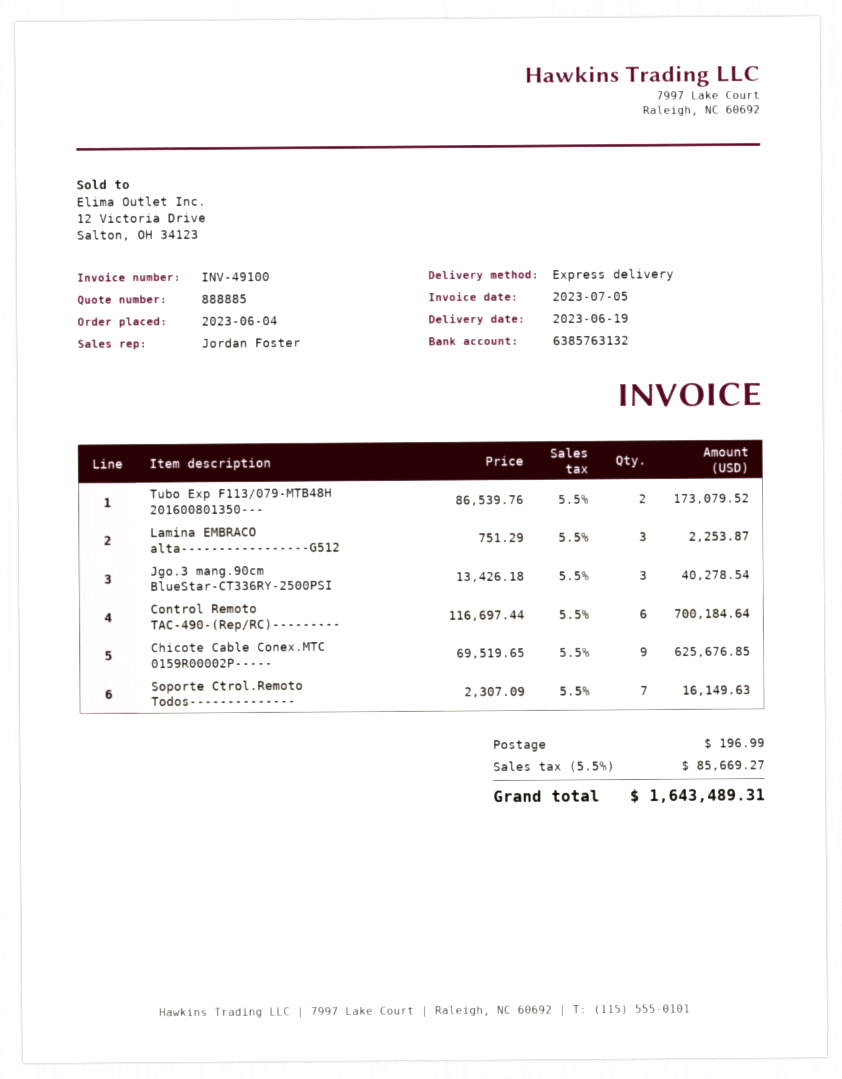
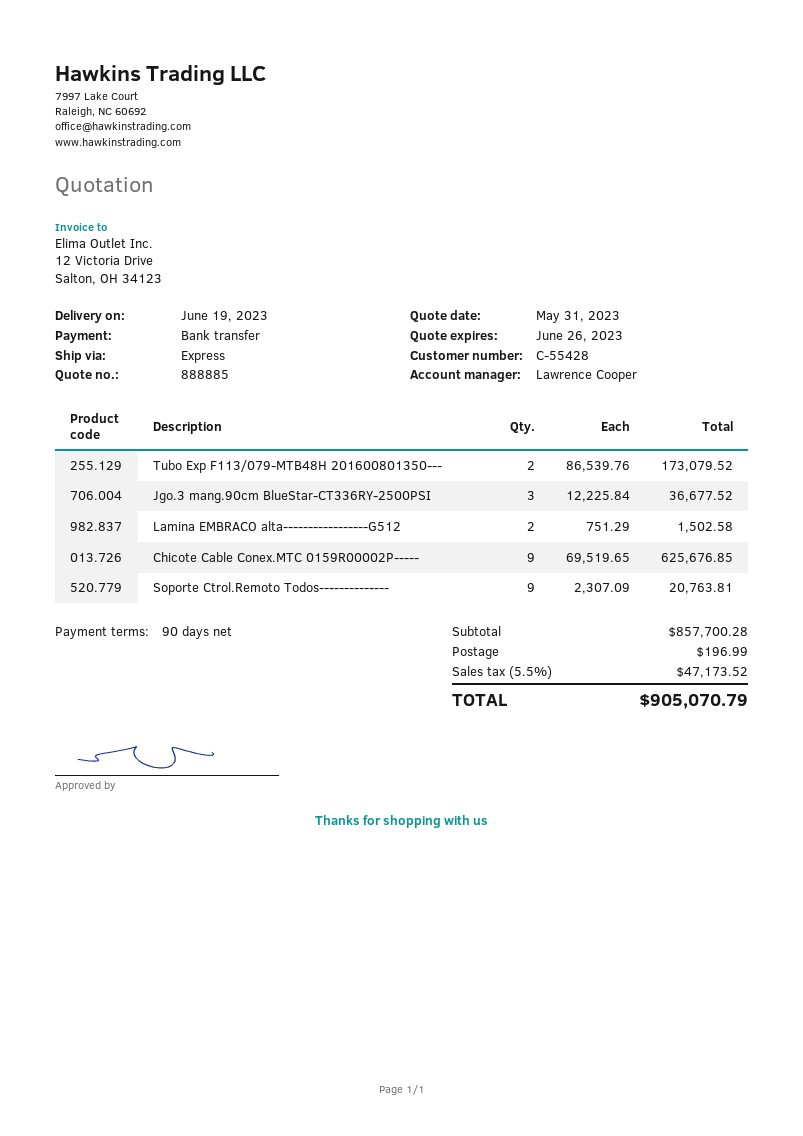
sales rep: Jordan Foster -> Lawrence Cooper
Lamina EMBRACO alta-----------------G512: 3 x 751.29 = 2253.87 -> 2 x 751.29 = 1502.58
Jgo.3 mang.90cm BlueStar-CT336RY-2500PSI: 3 x 13426.18 = 40278.54 -> 3 x 12225.84 = 36677.52
Control Remoto TAC-490-(Rep/RC)---------: 6 x 116697.44 = 700184.64 -> none
Soporte Ctrol.Remoto Todos--------------: 7 x 2307.09 = 16149.63 -> 9 x 2307.09 = 20763.81
tax: 5.5% = 85669.27 -> 5.5% = 47173.52
total: 1643489.31 -> 905070.79

